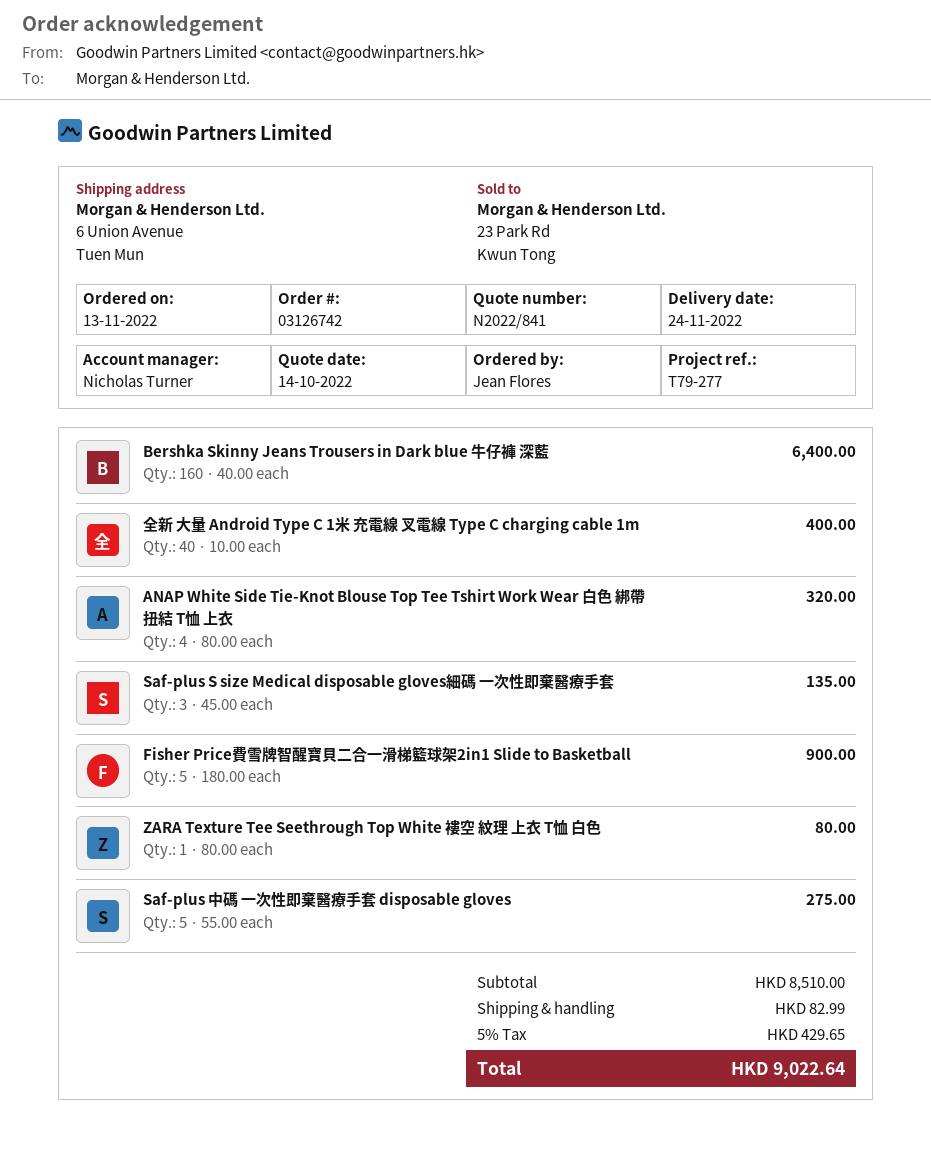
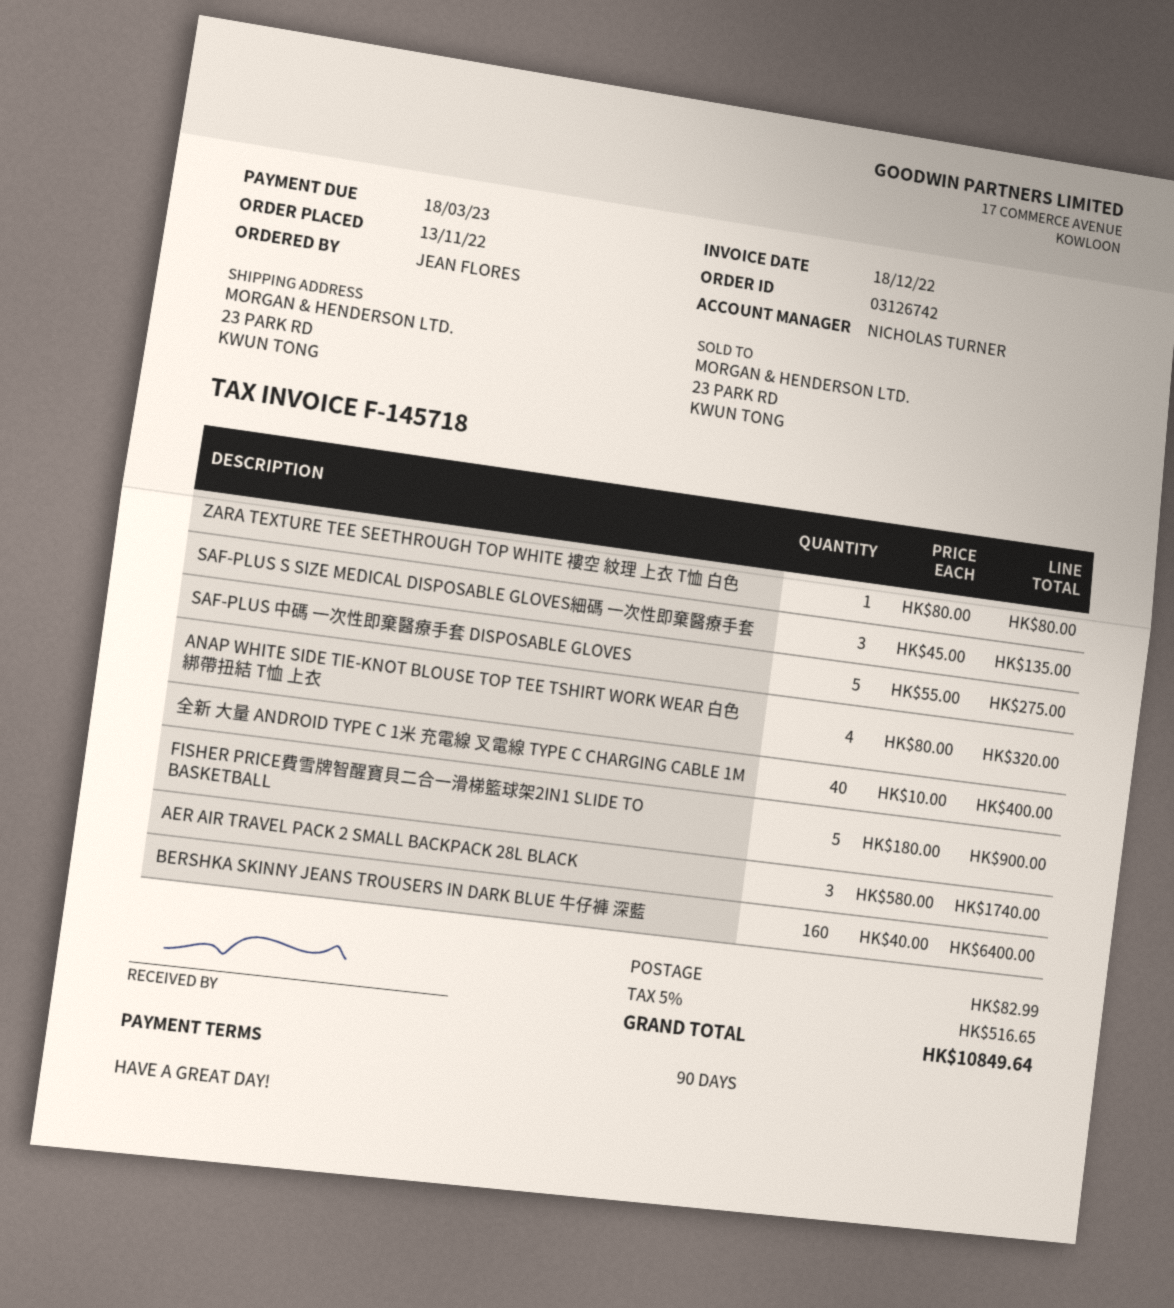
ship to: 6 Union Avenue, Tuen Mun -> 23 PARK RD, KWUN TONG
AER AIR TRAVEL PACK 2 SMALL BACKPACK 28L BLACK: none -> 3 x 580.00 = 1740.00
tax: 5% = 429.65 -> 5% = 516.65
total: 9022.64 -> 10849.64

